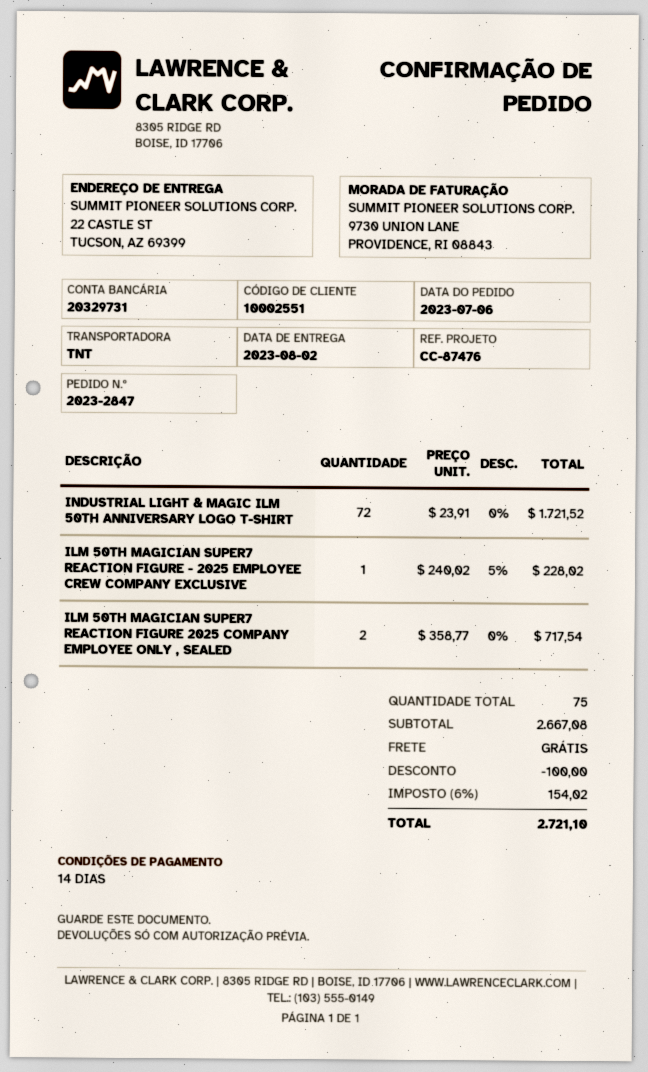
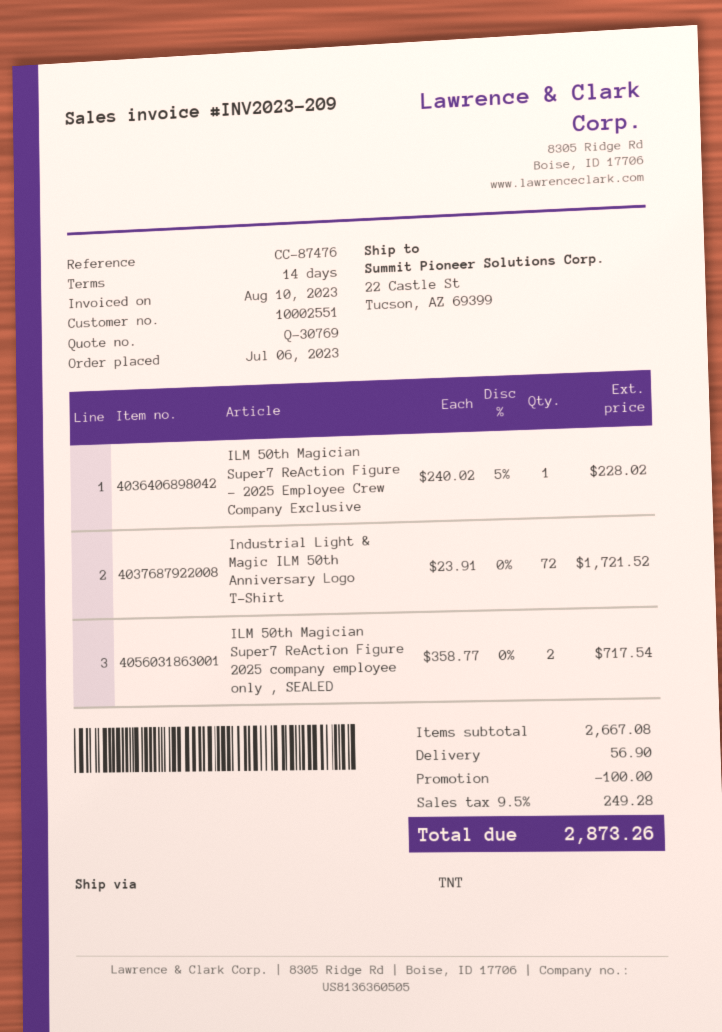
shipping: 0.00 -> 56.90
tax: 6% = 154.02 -> 9.5% = 249.28
total: 2721.10 -> 2873.26

